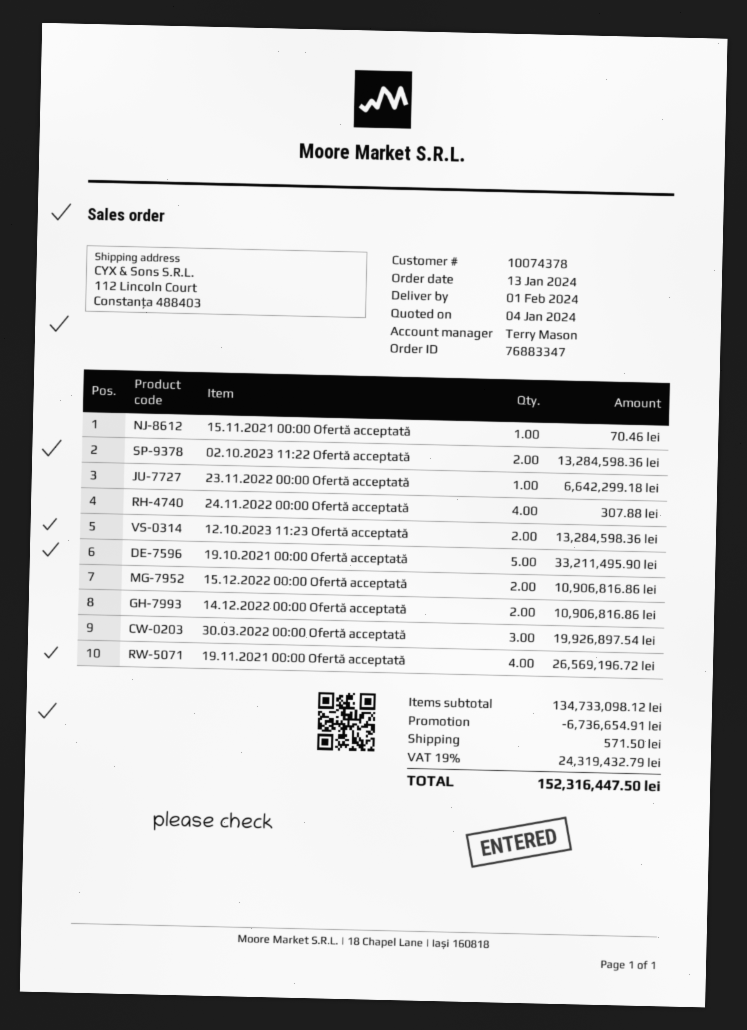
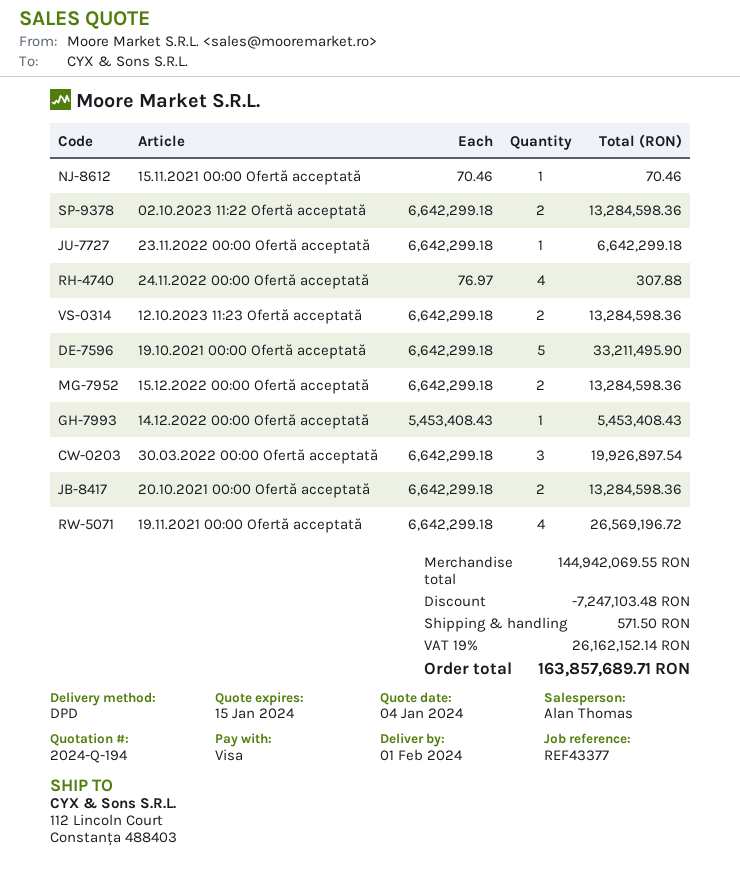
sales rep: Terry Mason -> Alan Thomas
15.12.2022 00:00 Ofertă acceptată: 2 for 10906816.86 -> 2 for 13284598.36
14.12.2022 00:00 Ofertă acceptată: 2 for 10906816.86 -> 1 for 5453408.43
20.10.2021 00:00 Ofertă acceptată: none -> 2 for 13284598.36
subtotal: 134733098.12 -> 144942069.55
discount: 6736654.91 -> 7247103.48
tax: 19% = 24319432.79 -> 19% = 26162152.14
total: 152316447.50 -> 163857689.71

